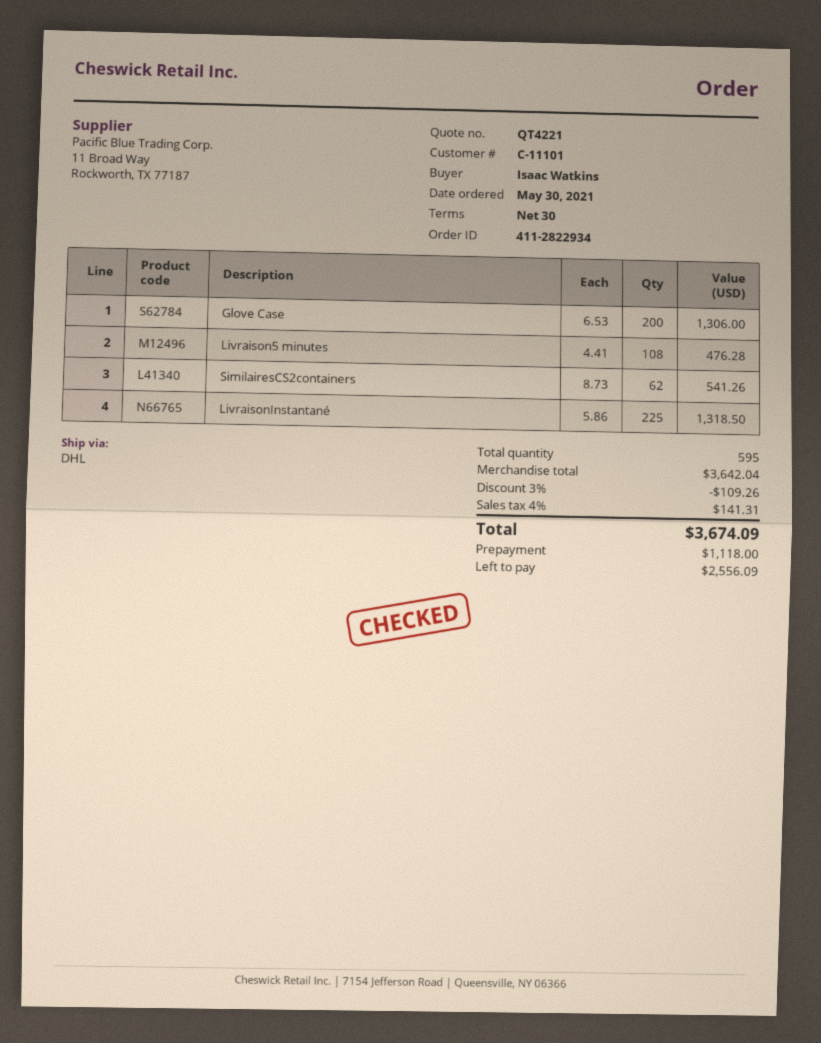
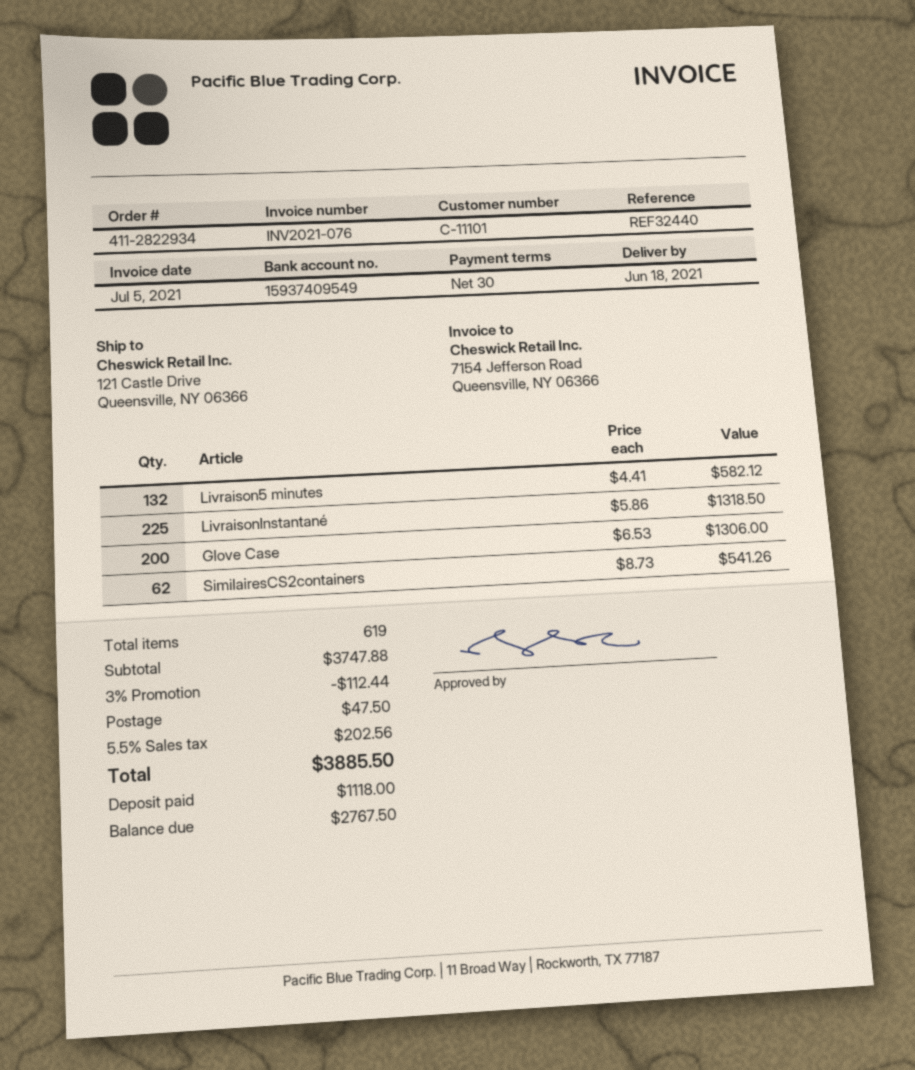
Livraison5 minutes: 108 x 4.41 = 476.28 -> 132 x 4.41 = 582.12
total quantity: 595 -> 619
subtotal: 3642.04 -> 3747.88
discount: 3% = 109.26 -> 3% = 112.44
shipping: none -> 47.50
tax: 4% = 141.31 -> 5.5% = 202.56
total: 3674.09 -> 3885.50
balance: 2556.09 -> 2767.50

